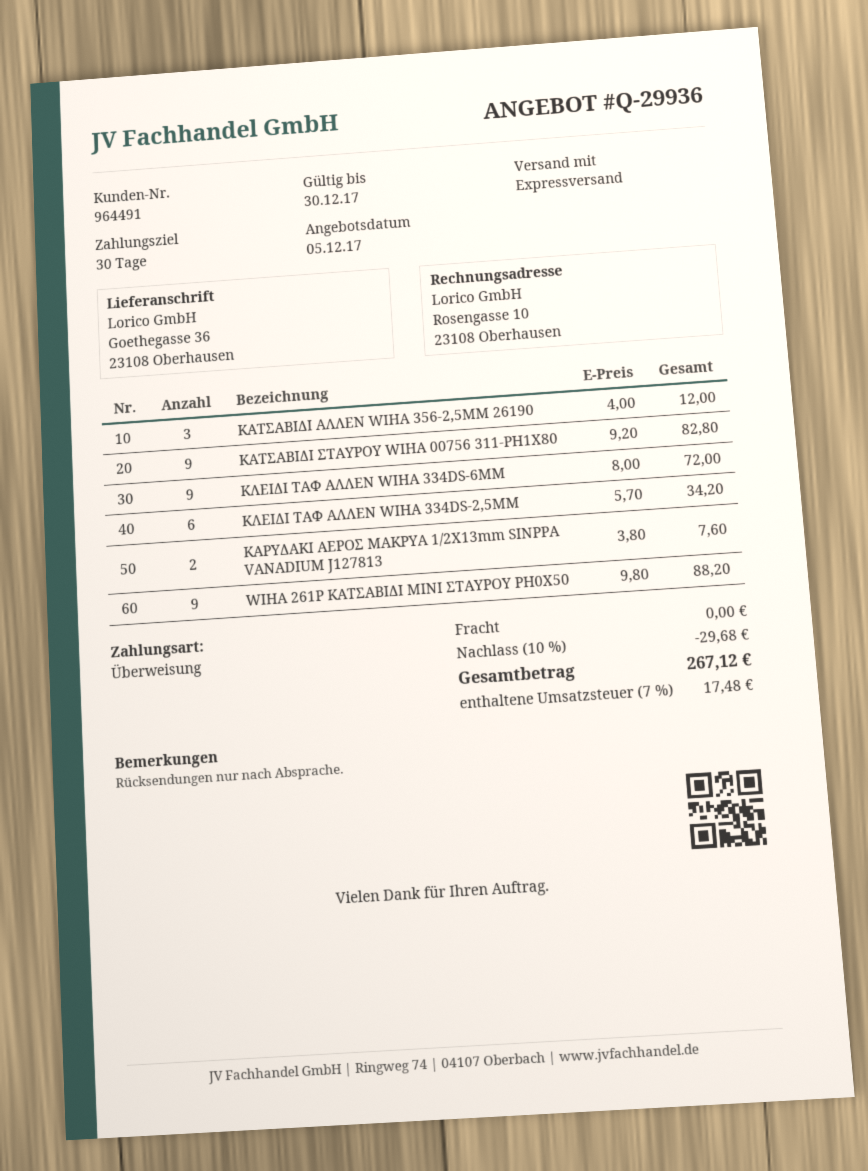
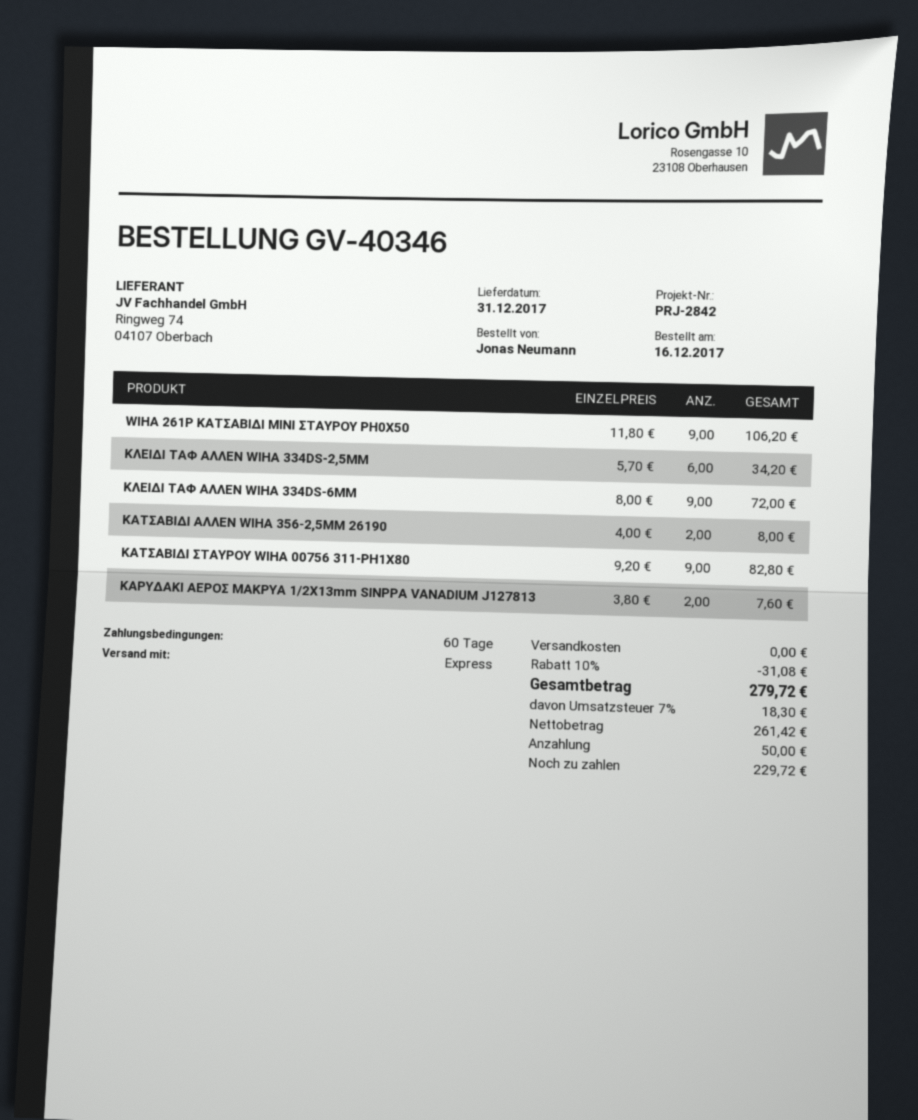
payment terms: 30 days -> 60 days
ΚΑΤΣΑΒΙΔΙ ΑΛΛΕΝ WIHA 356-2,5MM 26190: 3 x 4.00 = 12.00 -> 2 x 4.00 = 8.00
WIHA 261P ΚΑΤΣΑΒΙΔΙ ΜΙΝΙ ΣΤΑΥΡΟΥ PH0X50: 9 x 9.80 = 88.20 -> 9 x 11.80 = 106.20
discount: 10% = 29.68 -> 10% = 31.08
tax: 7% = 17.48 -> 7% = 18.30
total: 267.12 -> 279.72

